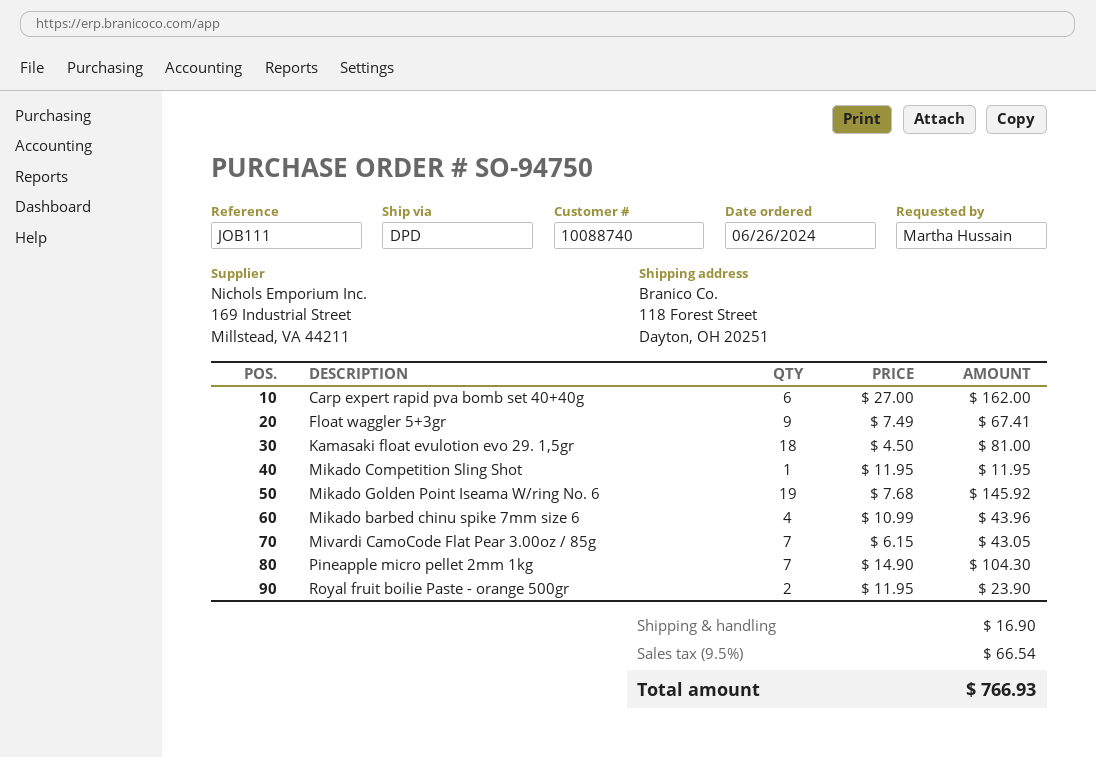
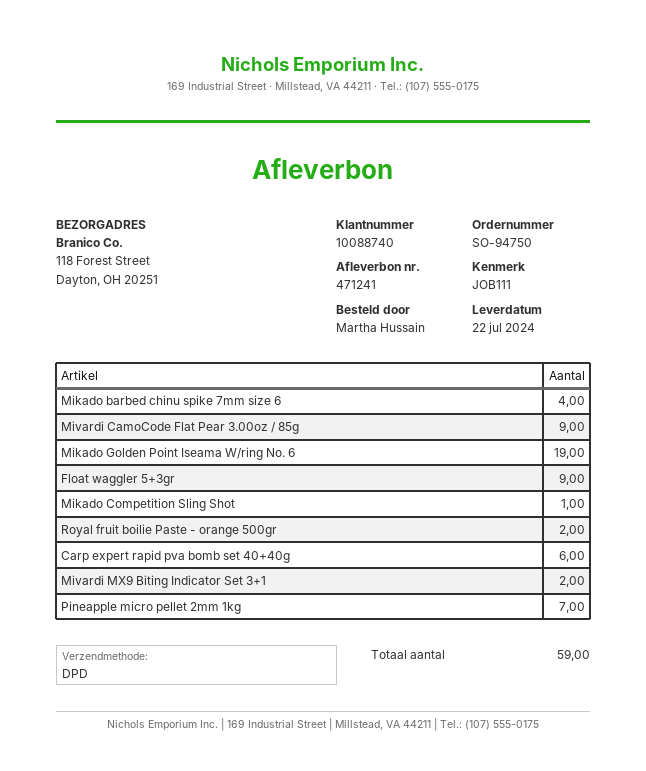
Kamasaki float evulotion evo 29. 1,5gr: 18 -> none
Mivardi CamoCode Flat Pear 3.00oz / 85g: 7 -> 9
Mivardi MX9 Biting Indicator Set 3+1: none -> 2

